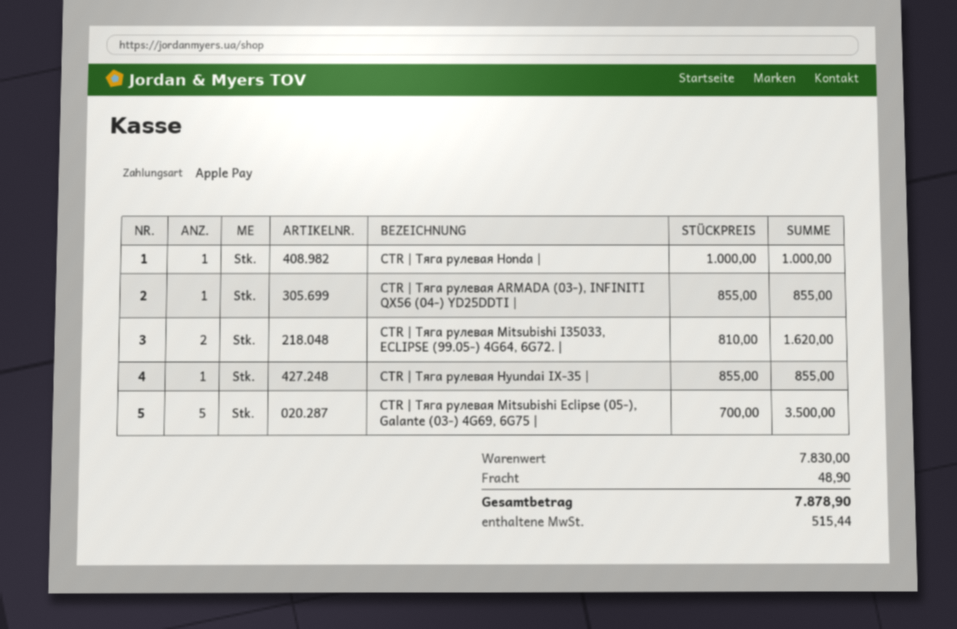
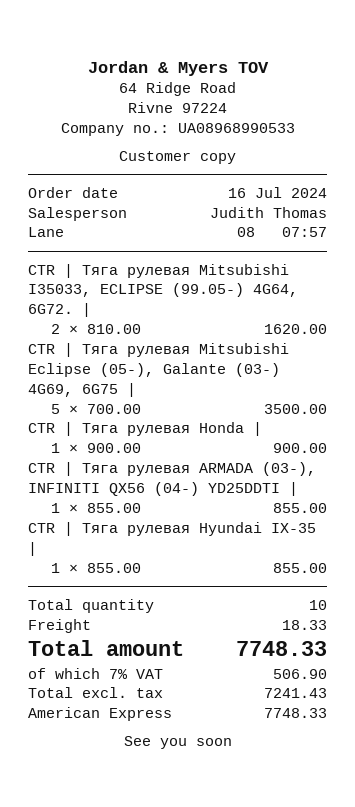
payment method: Apple Pay -> American Express
CTR | Тяга рулевая Honda |: 1 x 1000.00 = 1000.00 -> 1 x 900.00 = 900.00
shipping: 48.90 -> 18.33
tax: 515.44 -> 506.90
total: 7878.90 -> 7748.33

